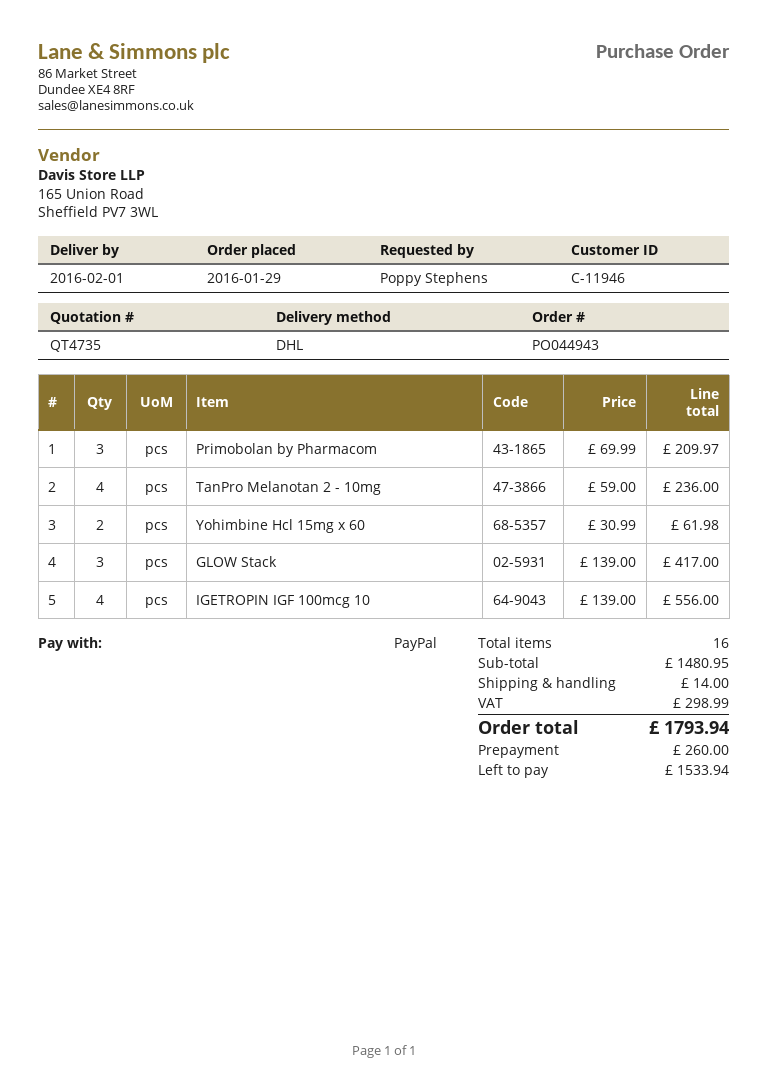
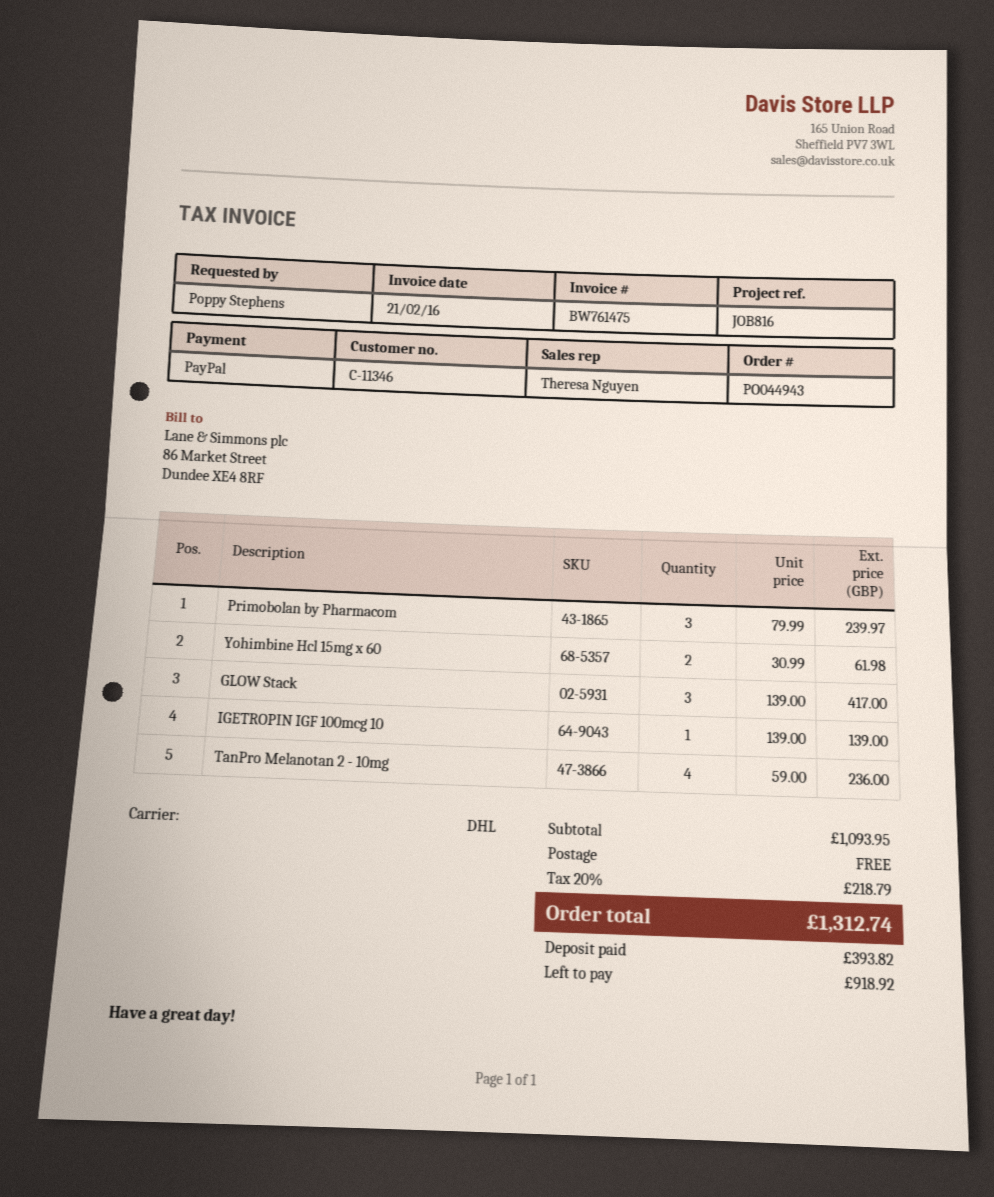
customer number: C-11946 -> C-11346
Primobolan by Pharmacom: 3 x 69.99 = 209.97 -> 3 x 79.99 = 239.97
IGETROPIN IGF 100mcg 10: 4 x 139.00 = 556.00 -> 1 x 139.00 = 139.00
subtotal: 1480.95 -> 1093.95
shipping: 14.00 -> 0.00
tax: 298.99 -> 218.79
total: 1793.94 -> 1312.74
deposit: 260.00 -> 393.82
balance: 1533.94 -> 918.92

